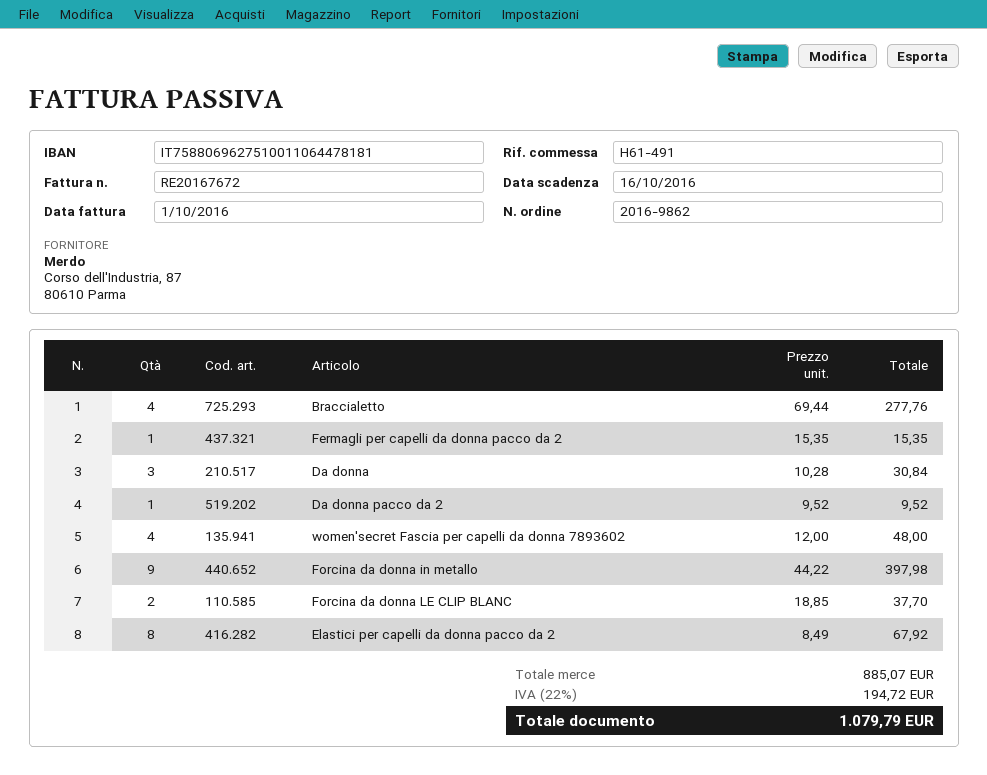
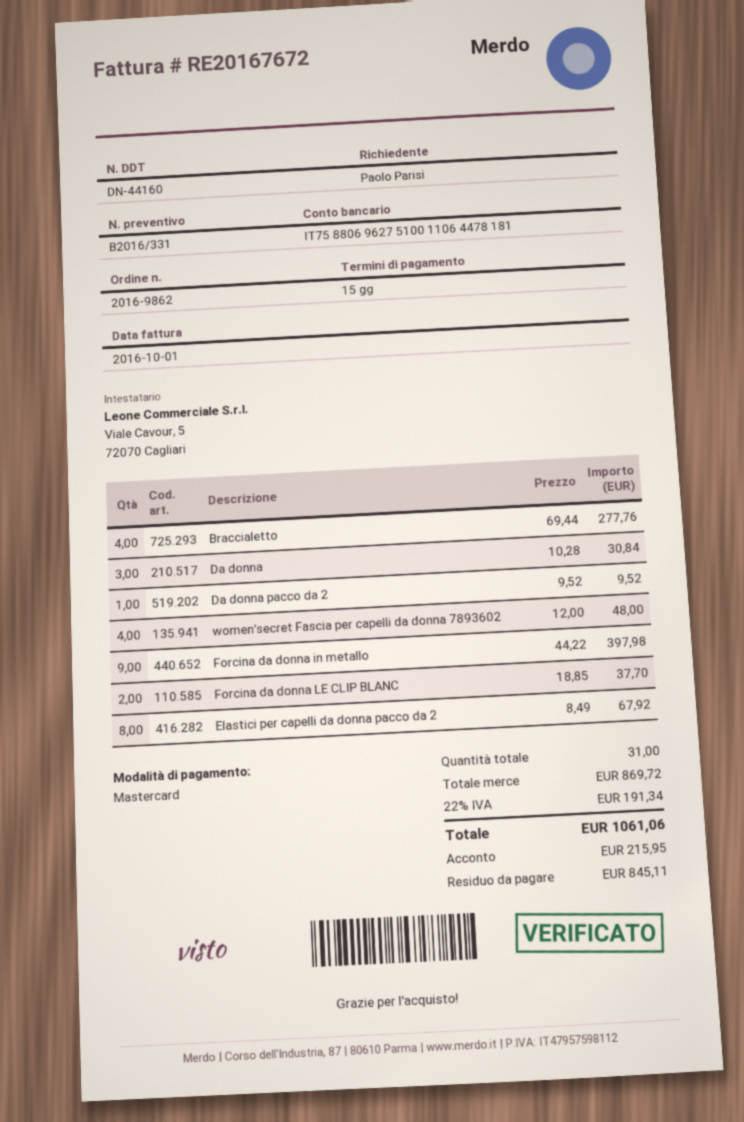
Fermagli per capelli da donna pacco da 2: 1 x 15.35 = 15.35 -> none
subtotal: 885.07 -> 869.72
tax: 22% = 194.72 -> 22% = 191.34
total: 1079.79 -> 1061.06

